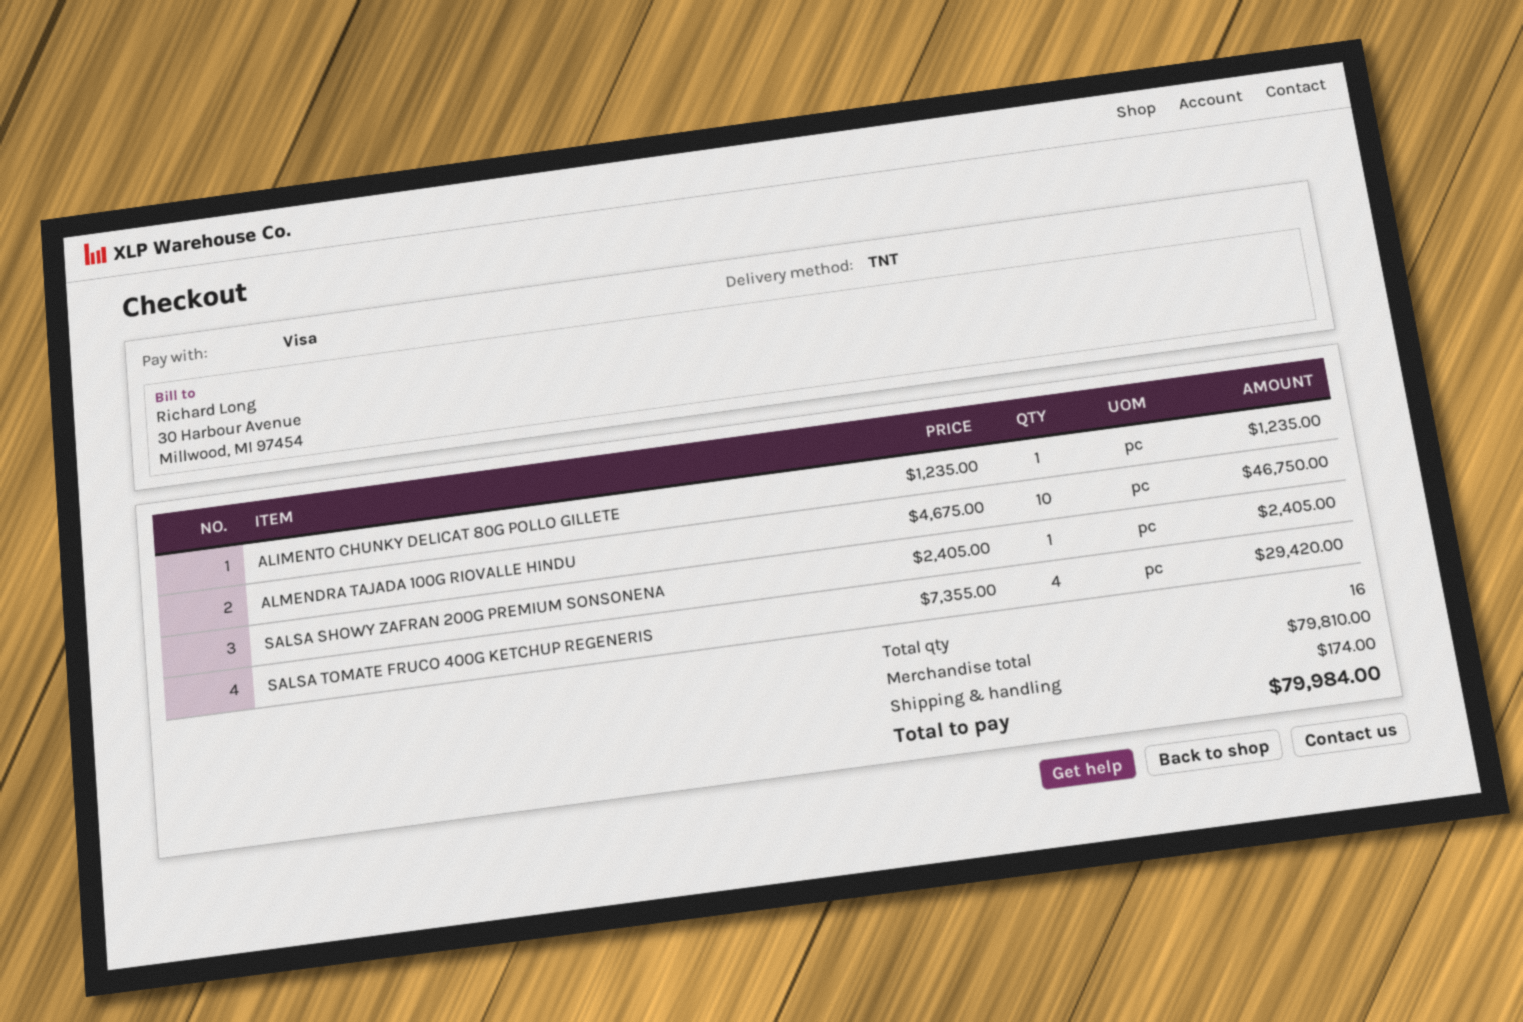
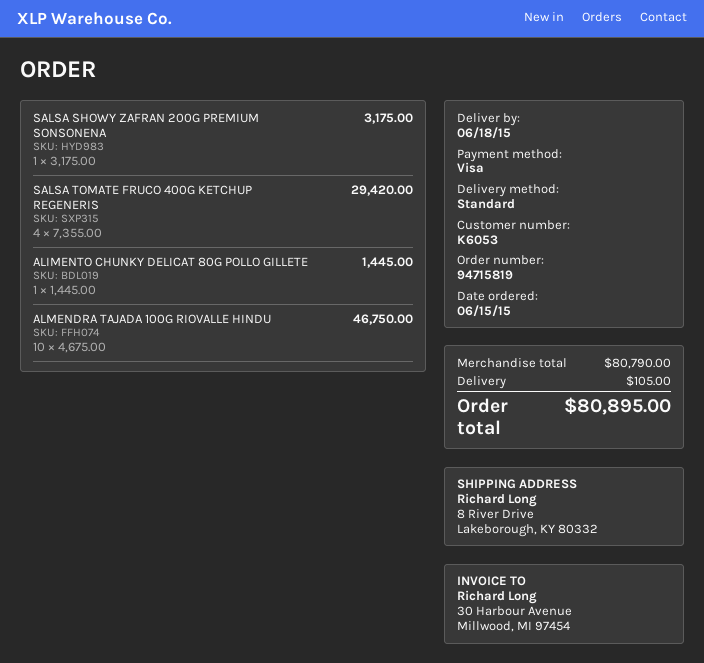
shipping method: TNT -> standard
ALIMENTO CHUNKY DELICAT 80G POLLO GILLETE: 1 x 1235.00 = 1235.00 -> 1 x 1445.00 = 1445.00
SALSA SHOWY ZAFRAN 200G PREMIUM SONSONENA: 1 x 2405.00 = 2405.00 -> 1 x 3175.00 = 3175.00
subtotal: 79810.00 -> 80790.00
shipping: 174.00 -> 105.00
total: 79984.00 -> 80895.00

